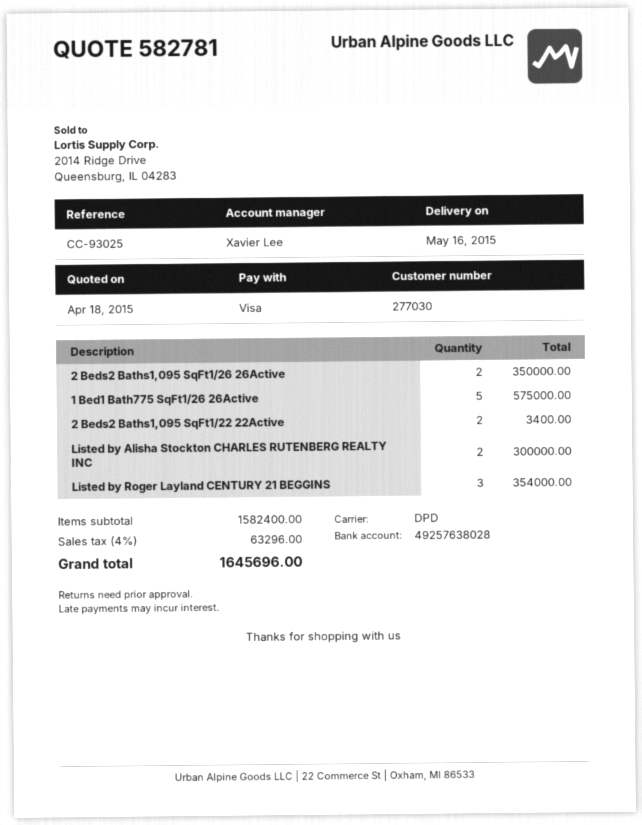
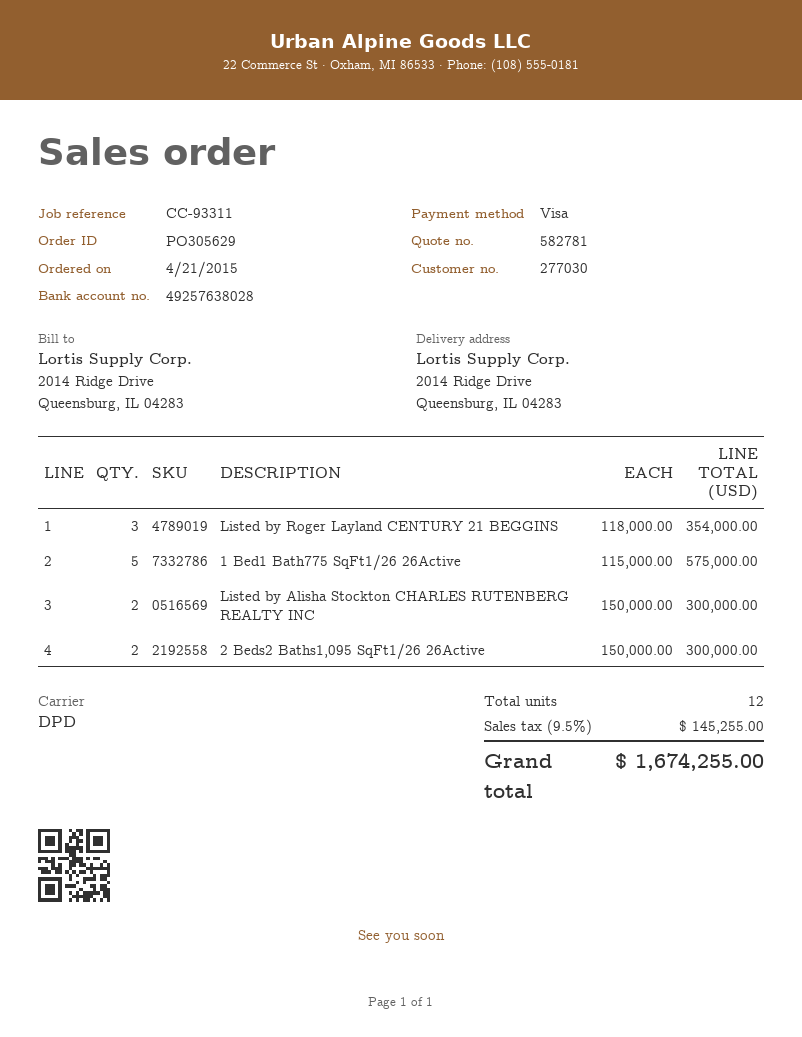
reference: CC-93025 -> CC-93311
2 Beds2 Baths1,095 SqFt1/26 26Active: 2 for 350000.00 -> 2 for 300000.00
2 Beds2 Baths1,095 SqFt1/22 22Active: 2 for 3400.00 -> none
tax: 4% = 63296.00 -> 9.5% = 145255.00
total: 1645696.00 -> 1674255.00

